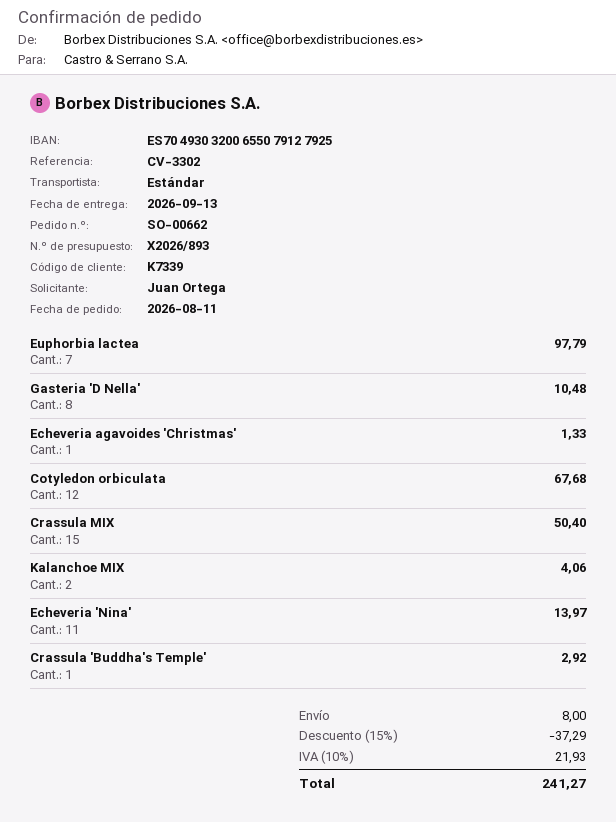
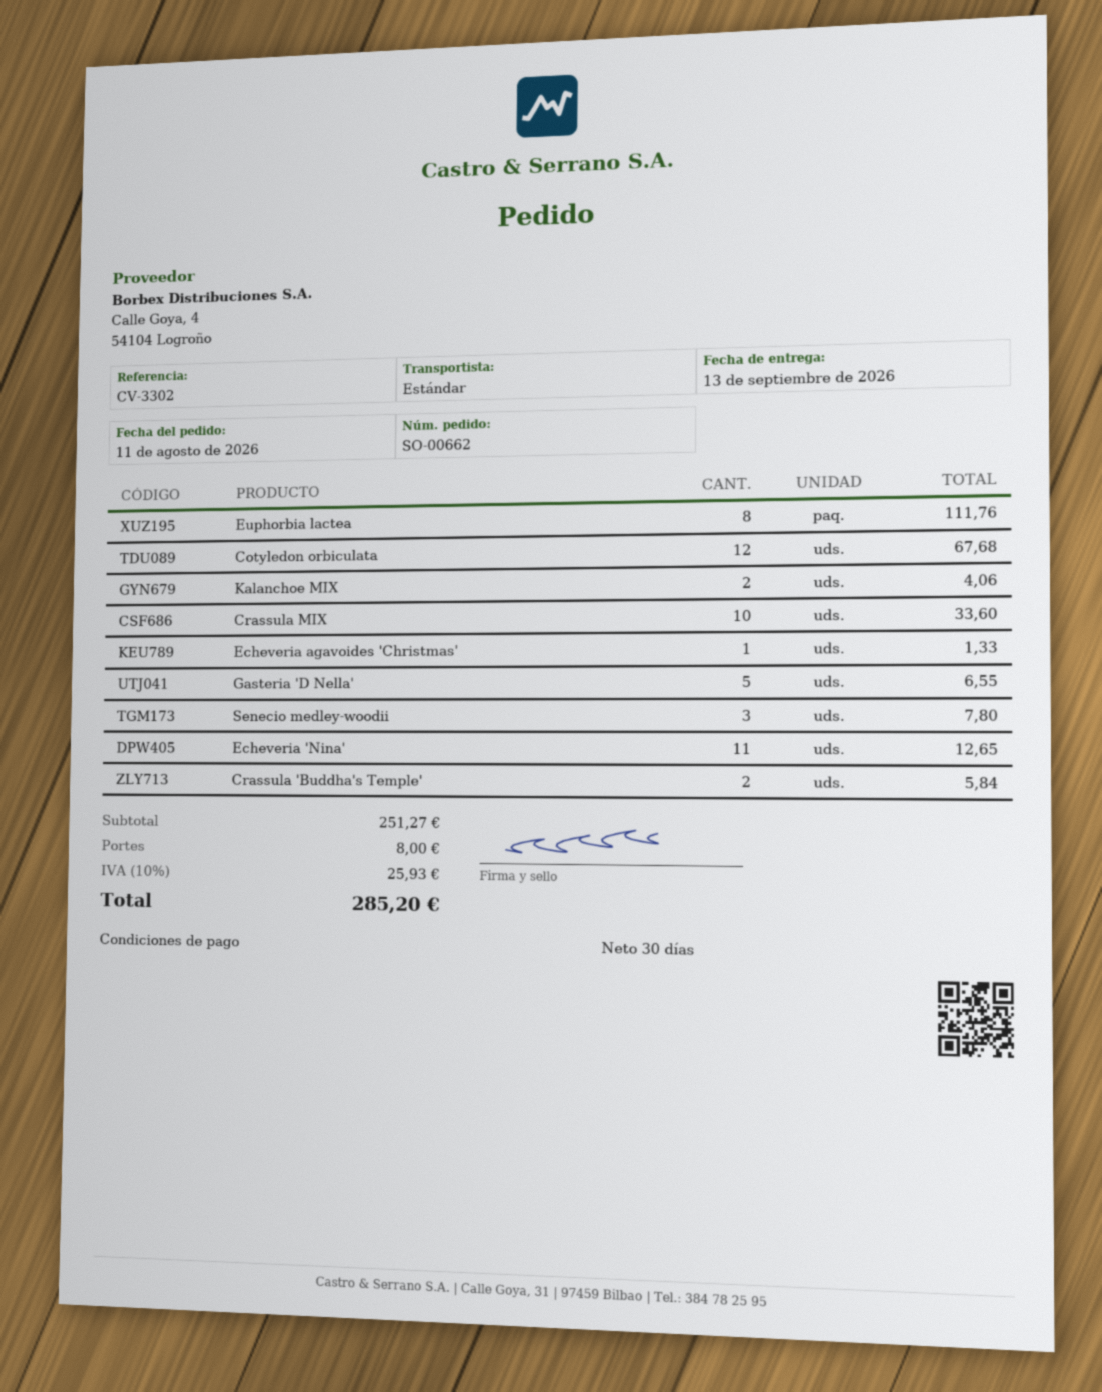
Euphorbia lactea: 7 for 97.79 -> 8 for 111.76
Gasteria 'D Nella': 8 for 10.48 -> 5 for 6.55
Crassula MIX: 15 for 50.40 -> 10 for 33.60
Echeveria 'Nina': 11 for 13.97 -> 11 for 12.65
Crassula 'Buddha's Temple': 1 for 2.92 -> 2 for 5.84
Senecio medley-woodii: none -> 3 for 7.80
discount: 15% = 37.29 -> none
tax: 10% = 21.93 -> 10% = 25.93
total: 241.27 -> 285.20

